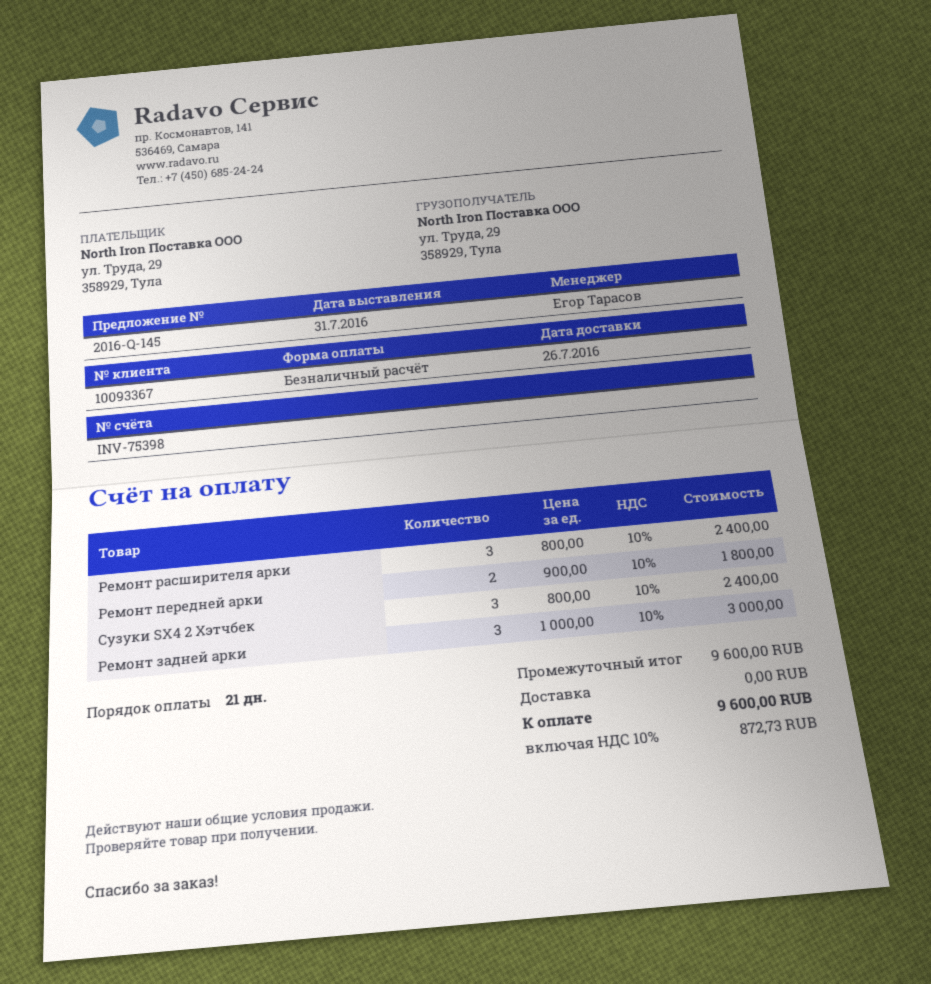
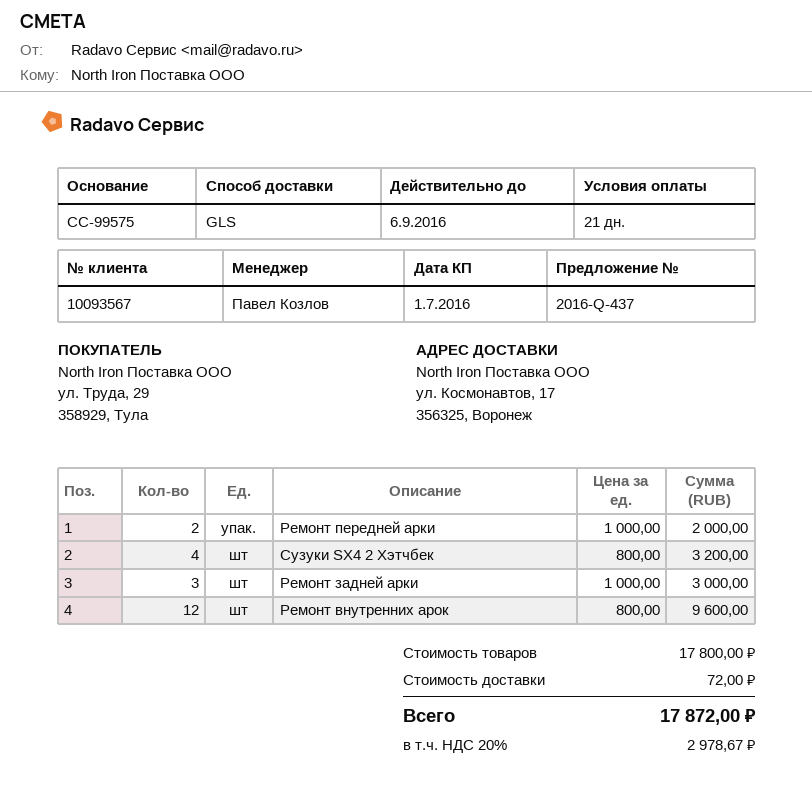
quote number: 2016-Q-145 -> 2016-Q-437
customer number: 10093367 -> 10093567
sales rep: Егор Тарасов -> Павел Козлов
ship to: ул. Труда, 29, 358929, Тула -> ул. Космонавтов, 17, 356325, Воронеж
Ремонт расширителя арки: 3 x 800.00 = 2400.00 -> none
Ремонт передней арки: 2 x 900.00 = 1800.00 -> 2 x 1000.00 = 2000.00
Сузуки SX4 2 Хэтчбек: 3 x 800.00 = 2400.00 -> 4 x 800.00 = 3200.00
Ремонт внутренних арок: none -> 12 x 800.00 = 9600.00
subtotal: 9600.00 -> 17800.00
shipping: 0.00 -> 72.00
tax: 10% = 872.73 -> 20% = 2978.67
total: 9600.00 -> 17872.00

